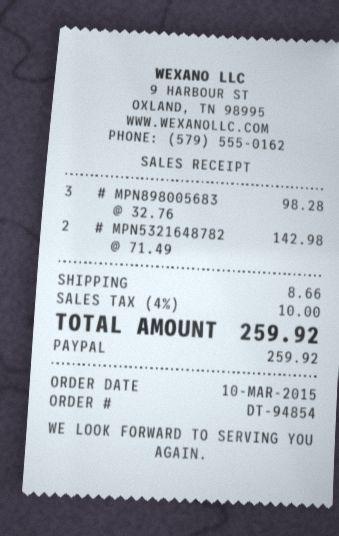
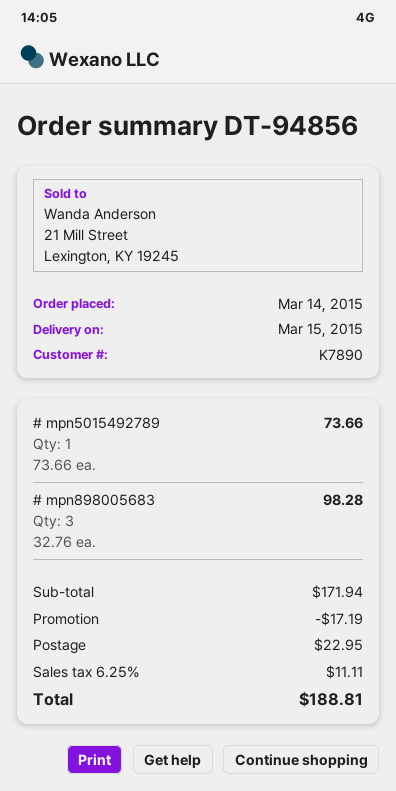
order number: DT-94854 -> DT-94856
order date: 2015-03-10 -> 2015-03-14
# MPN5321648782: 2 x 71.49 = 142.98 -> none
# mpn5015492789: none -> 1 x 73.66 = 73.66
discount: none -> 17.19
shipping: 8.66 -> 22.95
tax: 4% = 10.00 -> 6.25% = 11.11
total: 259.92 -> 188.81

